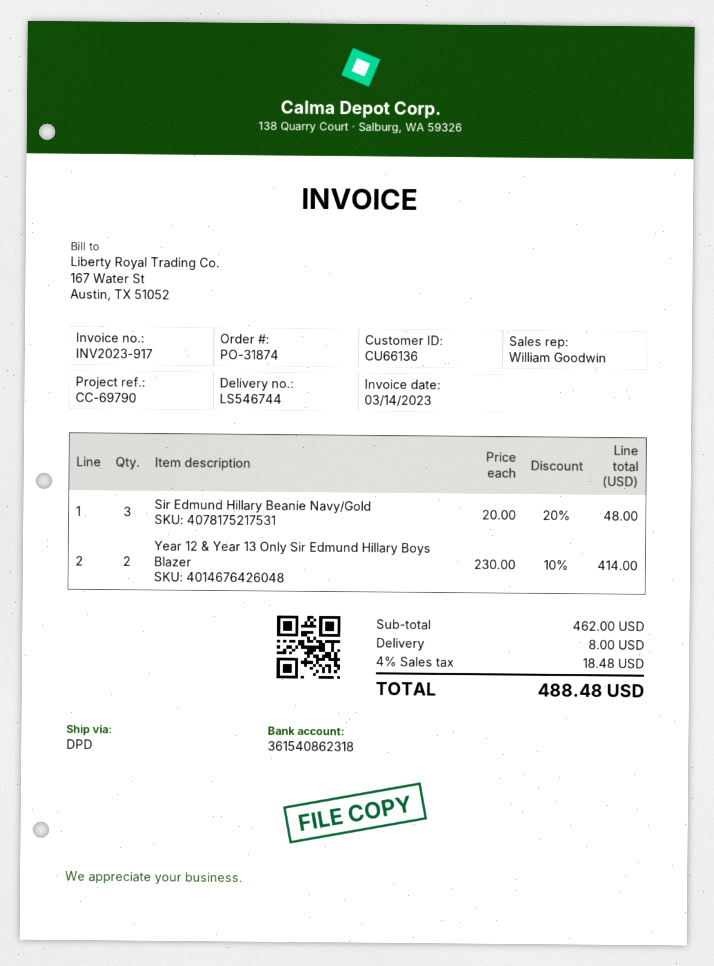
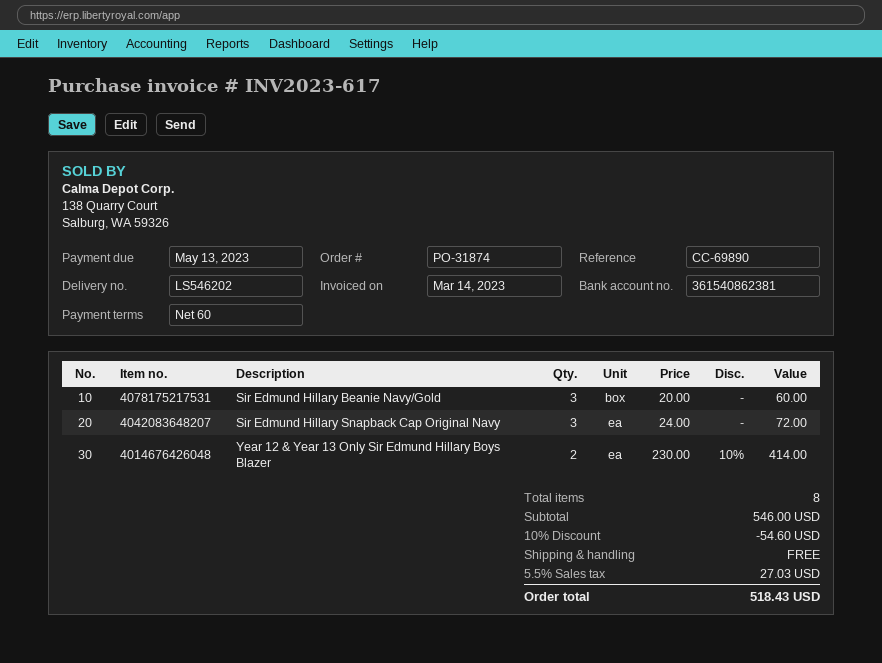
delivery note number: LS546744 -> LS546202
invoice number: INV2023-917 -> INV2023-617
reference: CC-69790 -> CC-69890
bank account: 361540862318 -> 361540862381
Sir Edmund Hillary Beanie Navy/Gold: 3 x 20.00 - 20% = 48.00 -> 3 x 20.00 = 60.00
Sir Edmund Hillary Snapback Cap Original Navy: none -> 3 x 24.00 = 72.00
subtotal: 462.00 -> 546.00
discount: none -> 10% = 54.60
shipping: 8.00 -> 0.00
tax: 4% = 18.48 -> 5.5% = 27.03
total: 488.48 -> 518.43

